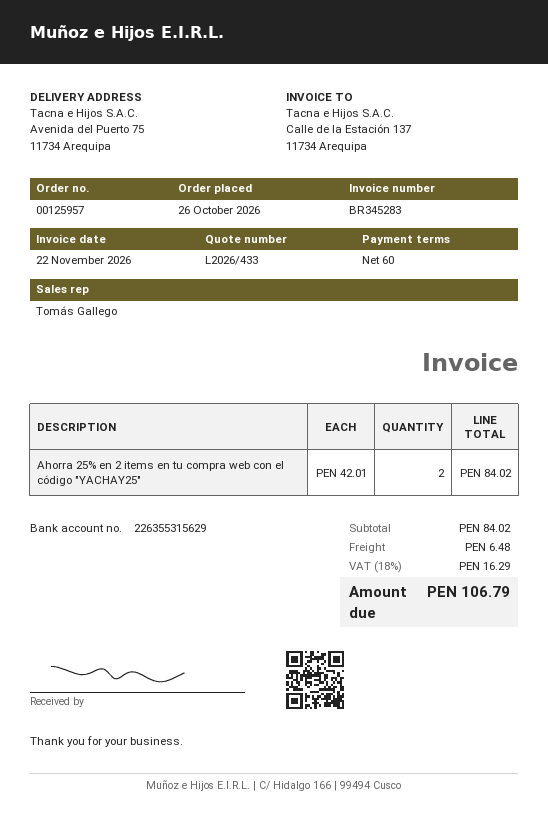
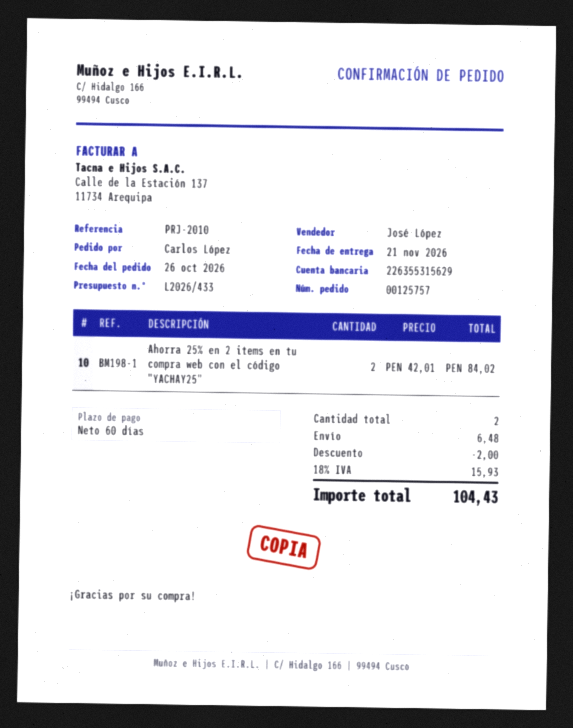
order number: 00125957 -> 00125757
sales rep: Tomás Gallego -> José López
discount: none -> 2.00
tax: 18% = 16.29 -> 18% = 15.93
total: 106.79 -> 104.43

